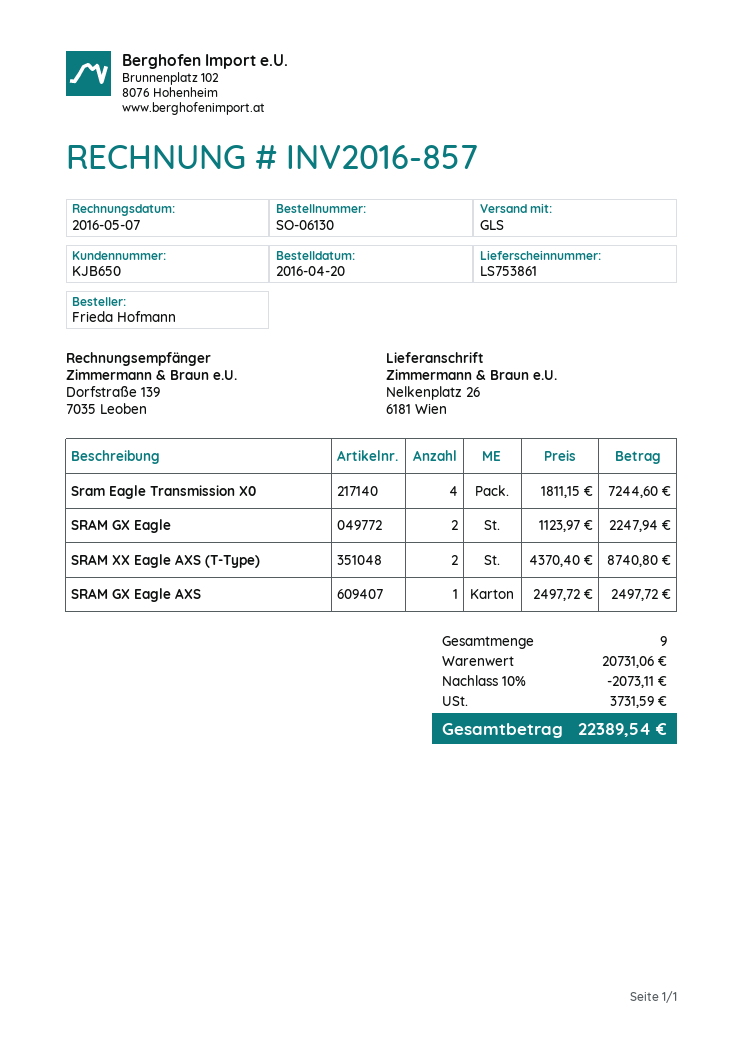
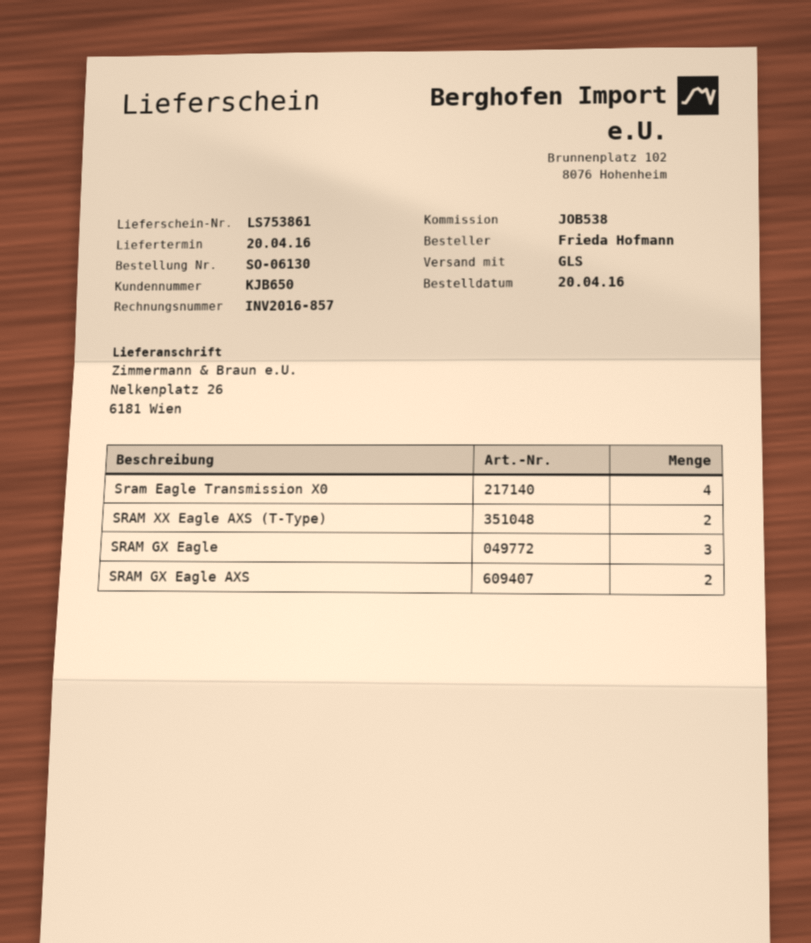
SRAM GX Eagle: 2 -> 3
SRAM GX Eagle AXS: 1 -> 2

